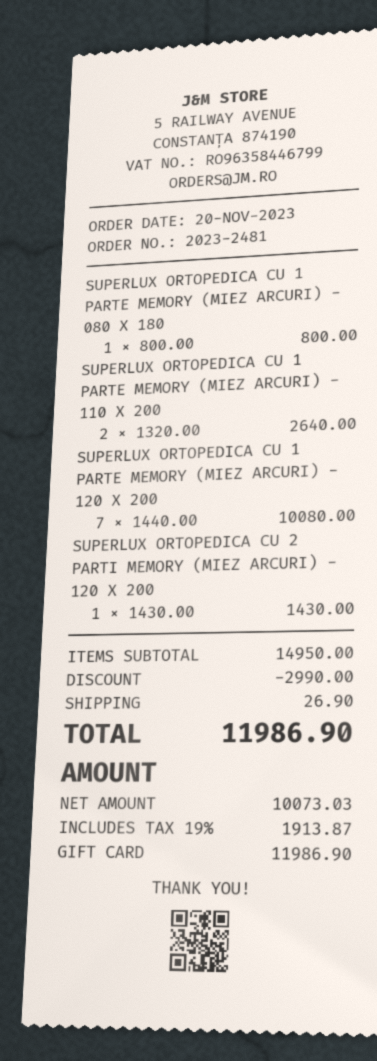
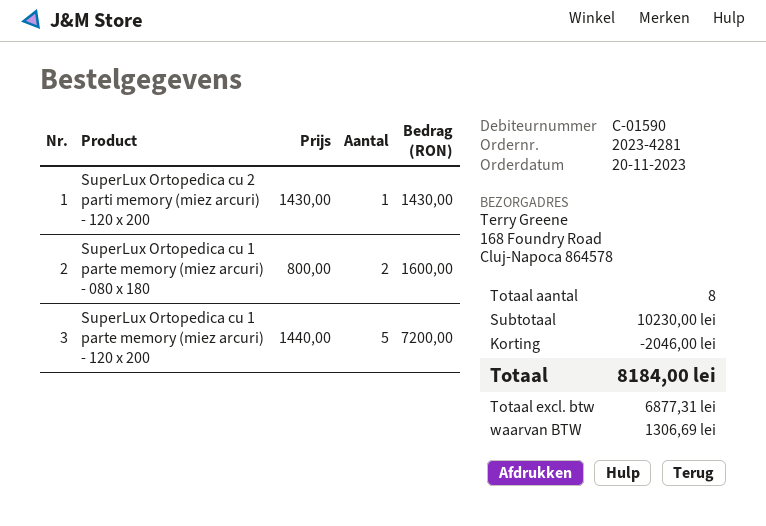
order number: 2023-2481 -> 2023-4281
SUPERLUX ORTOPEDICA CU 1 PARTE MEMORY (MIEZ ARCURI) - 080 X 180: 1 x 800.00 = 800.00 -> 2 x 800.00 = 1600.00
SUPERLUX ORTOPEDICA CU 1 PARTE MEMORY (MIEZ ARCURI) - 110 X 200: 2 x 1320.00 = 2640.00 -> none
SUPERLUX ORTOPEDICA CU 1 PARTE MEMORY (MIEZ ARCURI) - 120 X 200: 7 x 1440.00 = 10080.00 -> 5 x 1440.00 = 7200.00
subtotal: 14950.00 -> 10230.00
discount: 2990.00 -> 2046.00
shipping: 26.90 -> none
net: 10073.03 -> 6877.31
tax: 1913.87 -> 1306.69
total: 11986.90 -> 8184.00

